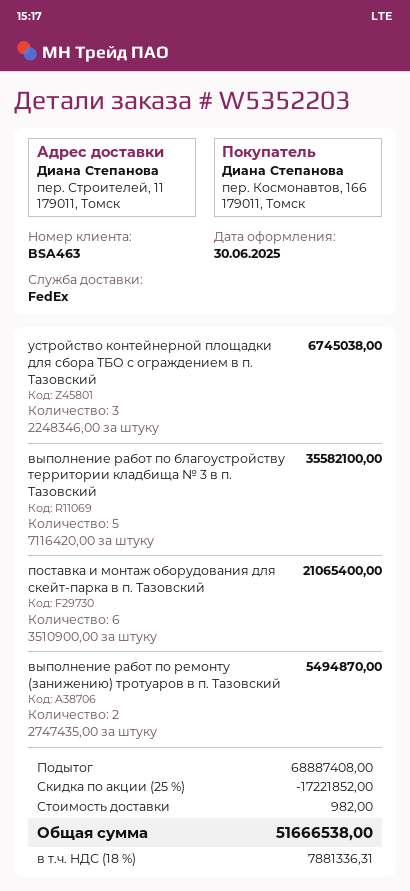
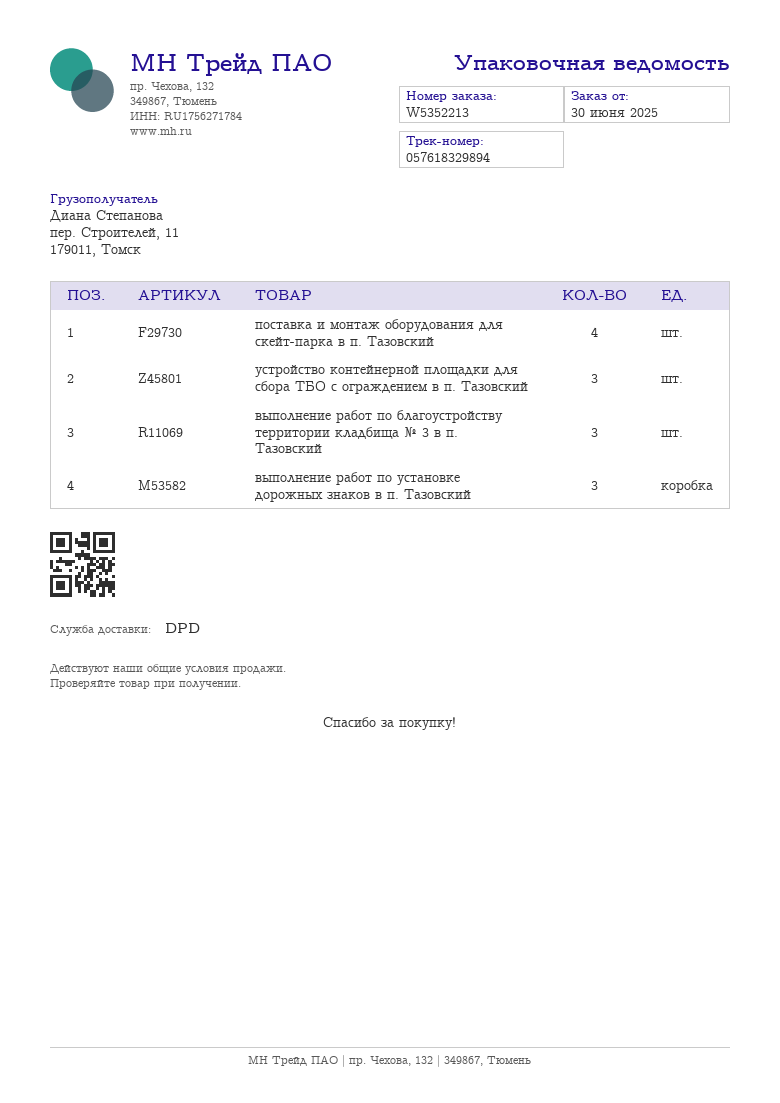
order number: W5352203 -> W5352213
shipping method: FedEx -> DPD
выполнение работ по благоустройству территории кладбища № 3 в п. Тазовский: 5 -> 3
поставка и монтаж оборудования для скейт-парка в п. Тазовский: 6 -> 4
выполнение работ по ремонту (занижению) тротуаров в п. Тазовский: 2 -> none
выполнение работ по установке дорожных знаков в п. Тазовский: none -> 3

